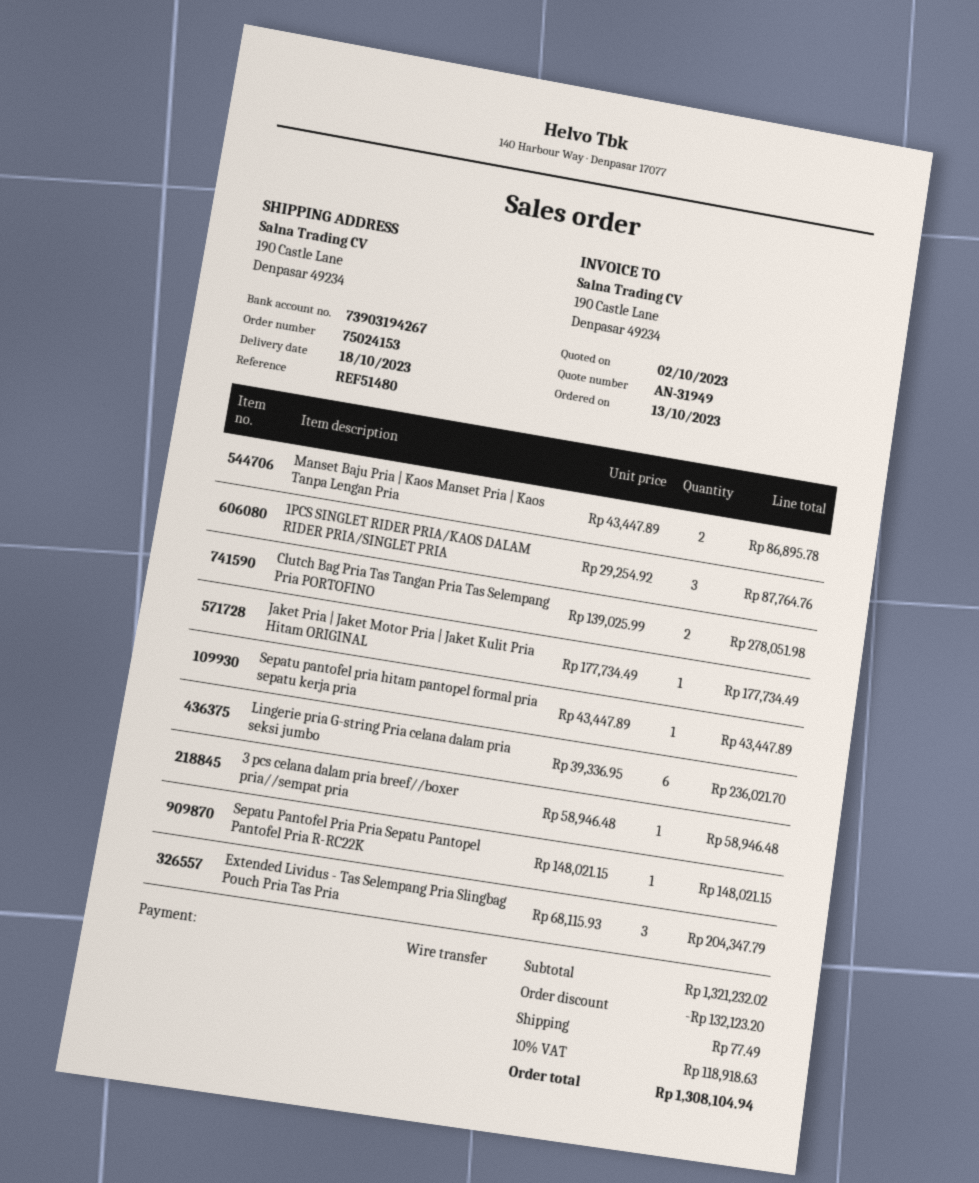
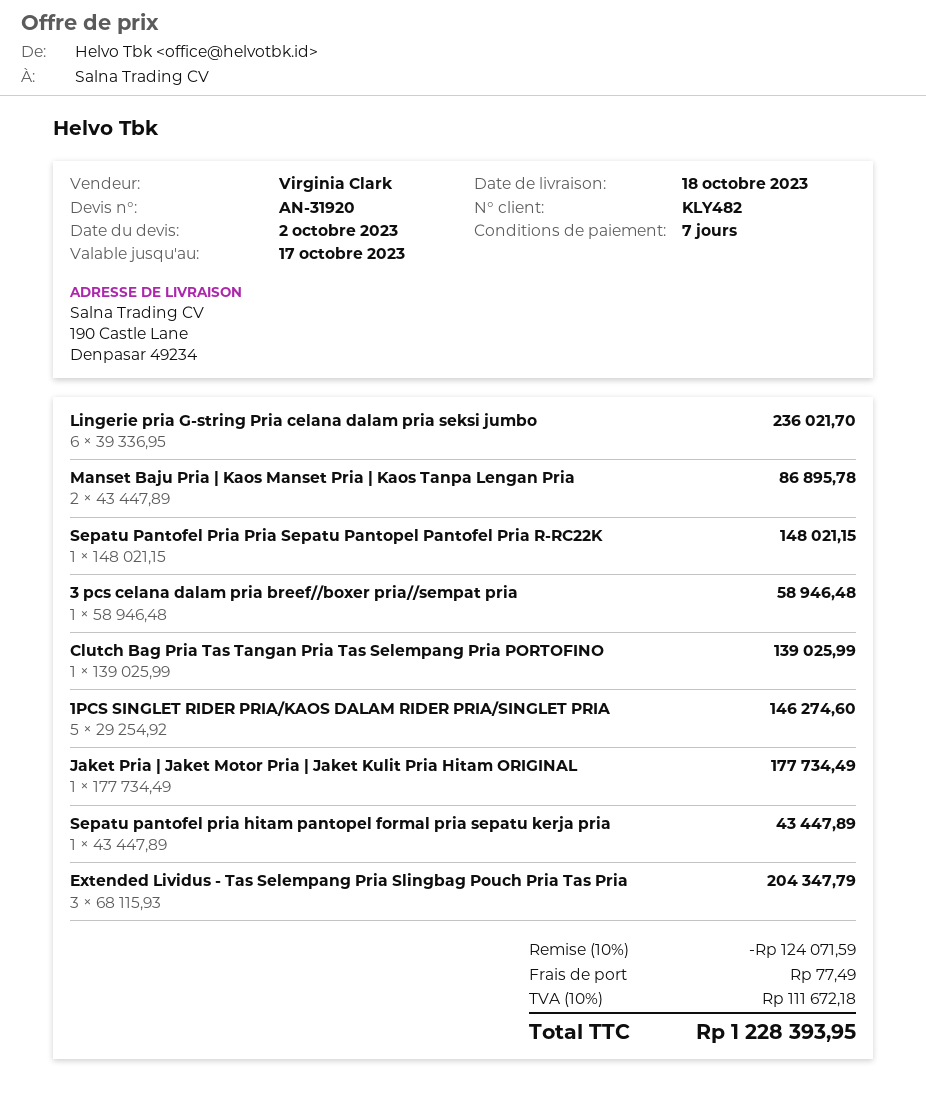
quote number: AN-31949 -> AN-31920
1PCS SINGLET RIDER PRIA/KAOS DALAM RIDER PRIA/SINGLET PRIA: 3 x 29254.92 = 87764.76 -> 5 x 29254.92 = 146274.60
Clutch Bag Pria Tas Tangan Pria Tas Selempang Pria PORTOFINO: 2 x 139025.99 = 278051.98 -> 1 x 139025.99 = 139025.99
discount: 132123.20 -> 124071.59
tax: 10% = 118918.63 -> 10% = 111672.18
total: 1308104.94 -> 1228393.95

